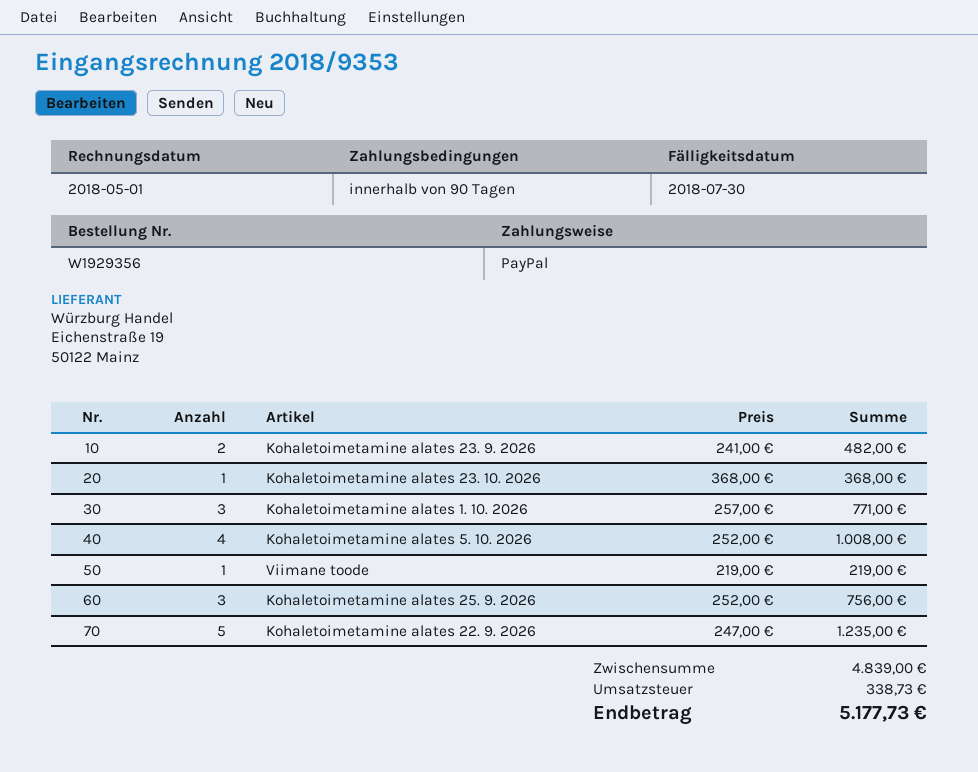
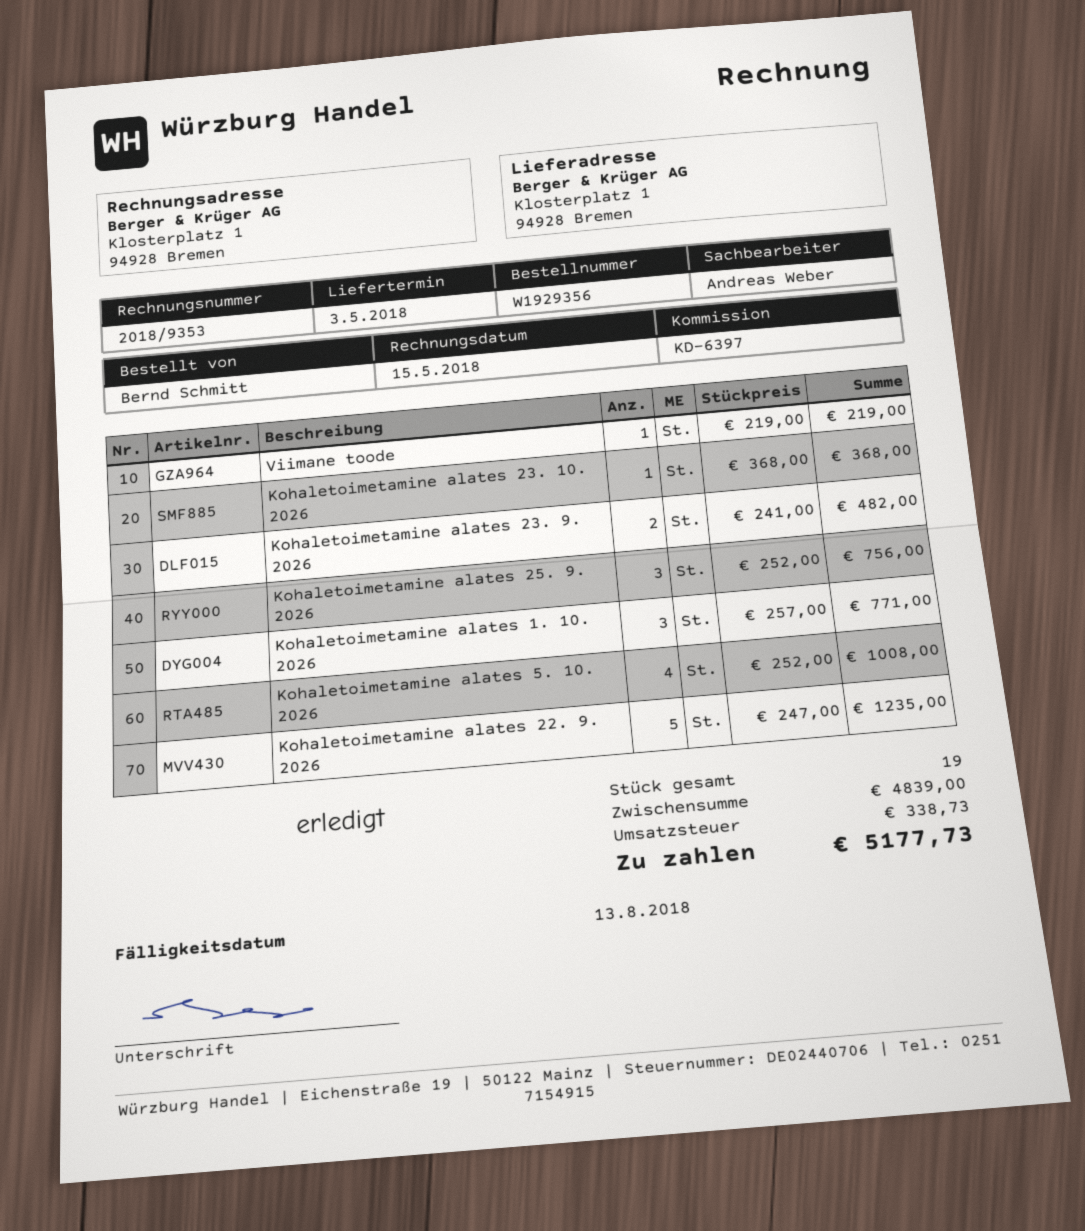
invoice date: 2018-05-01 -> 2018-05-15
due date: 2018-07-30 -> 2018-08-13

